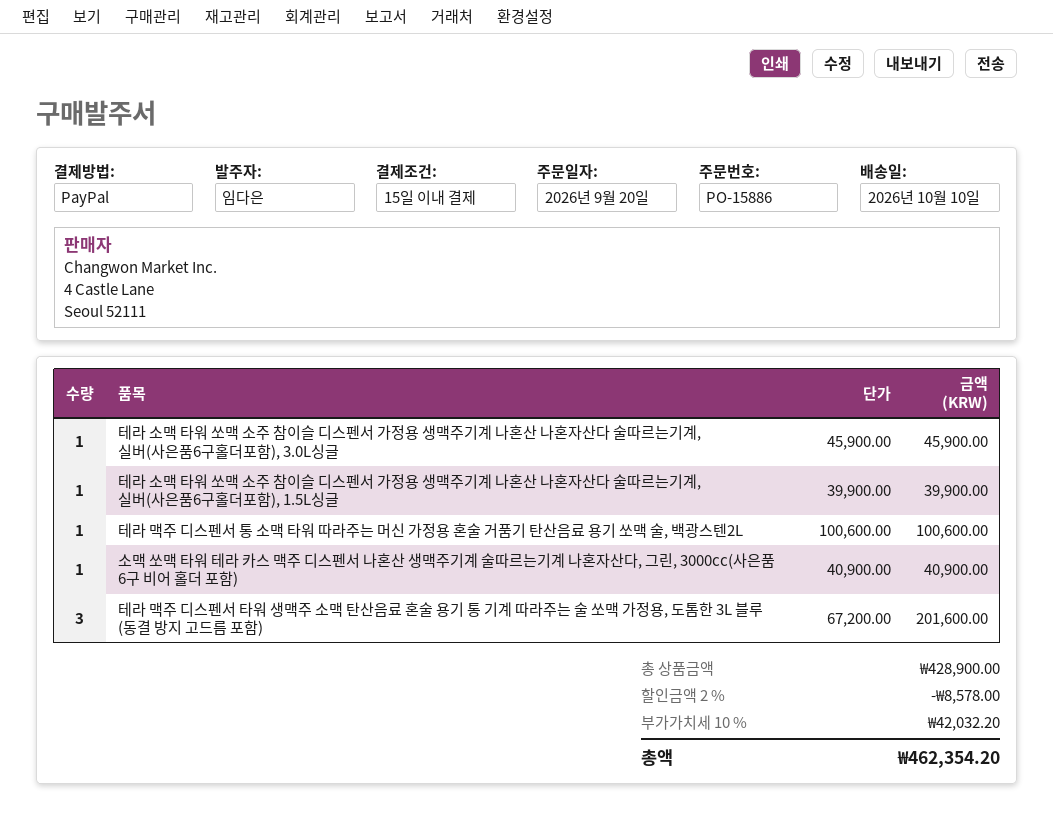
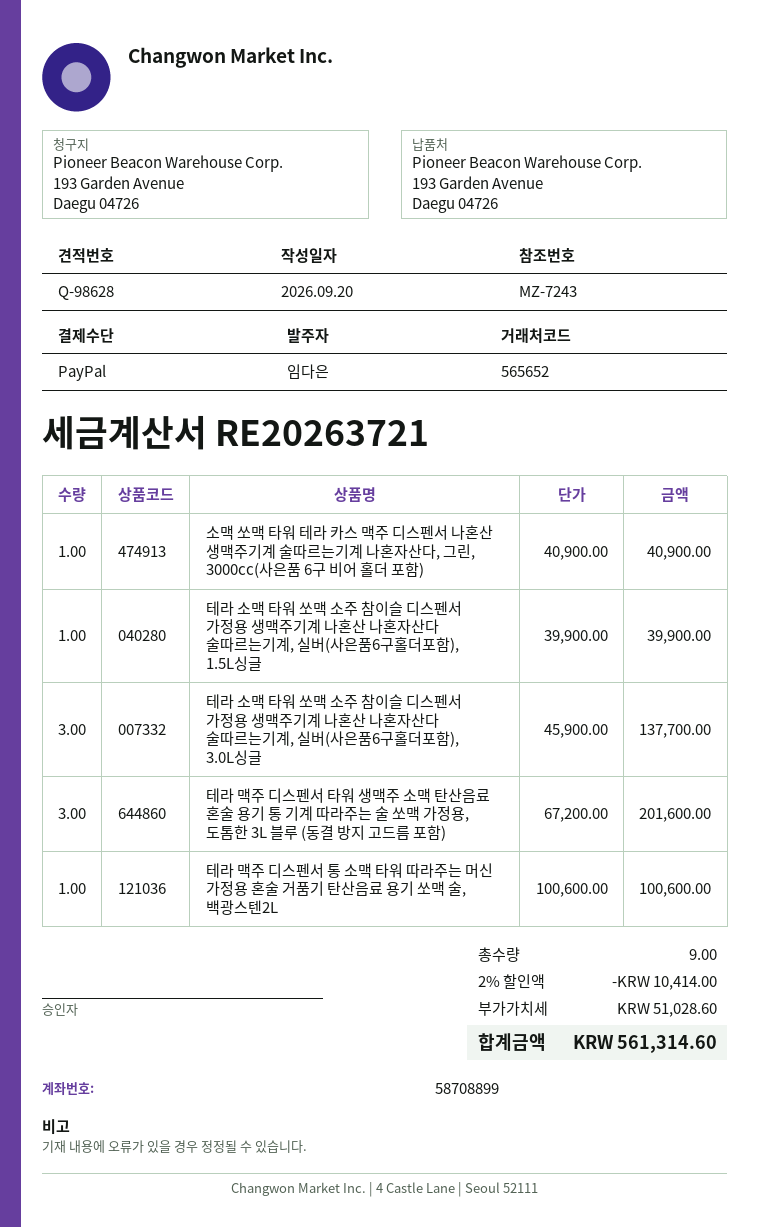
테라 소맥 타워 쏘맥 소주 참이슬 디스펜서 가정용 생맥주기계 나혼산 나혼자산다 술따르는기계, 실버(사은품6구홀더포함), 3.0L싱글: 1 x 45900.00 = 45900.00 -> 3 x 45900.00 = 137700.00
discount: 2% = 8578.00 -> 2% = 10414.00
tax: 42032.20 -> 51028.60
total: 462354.20 -> 561314.60

